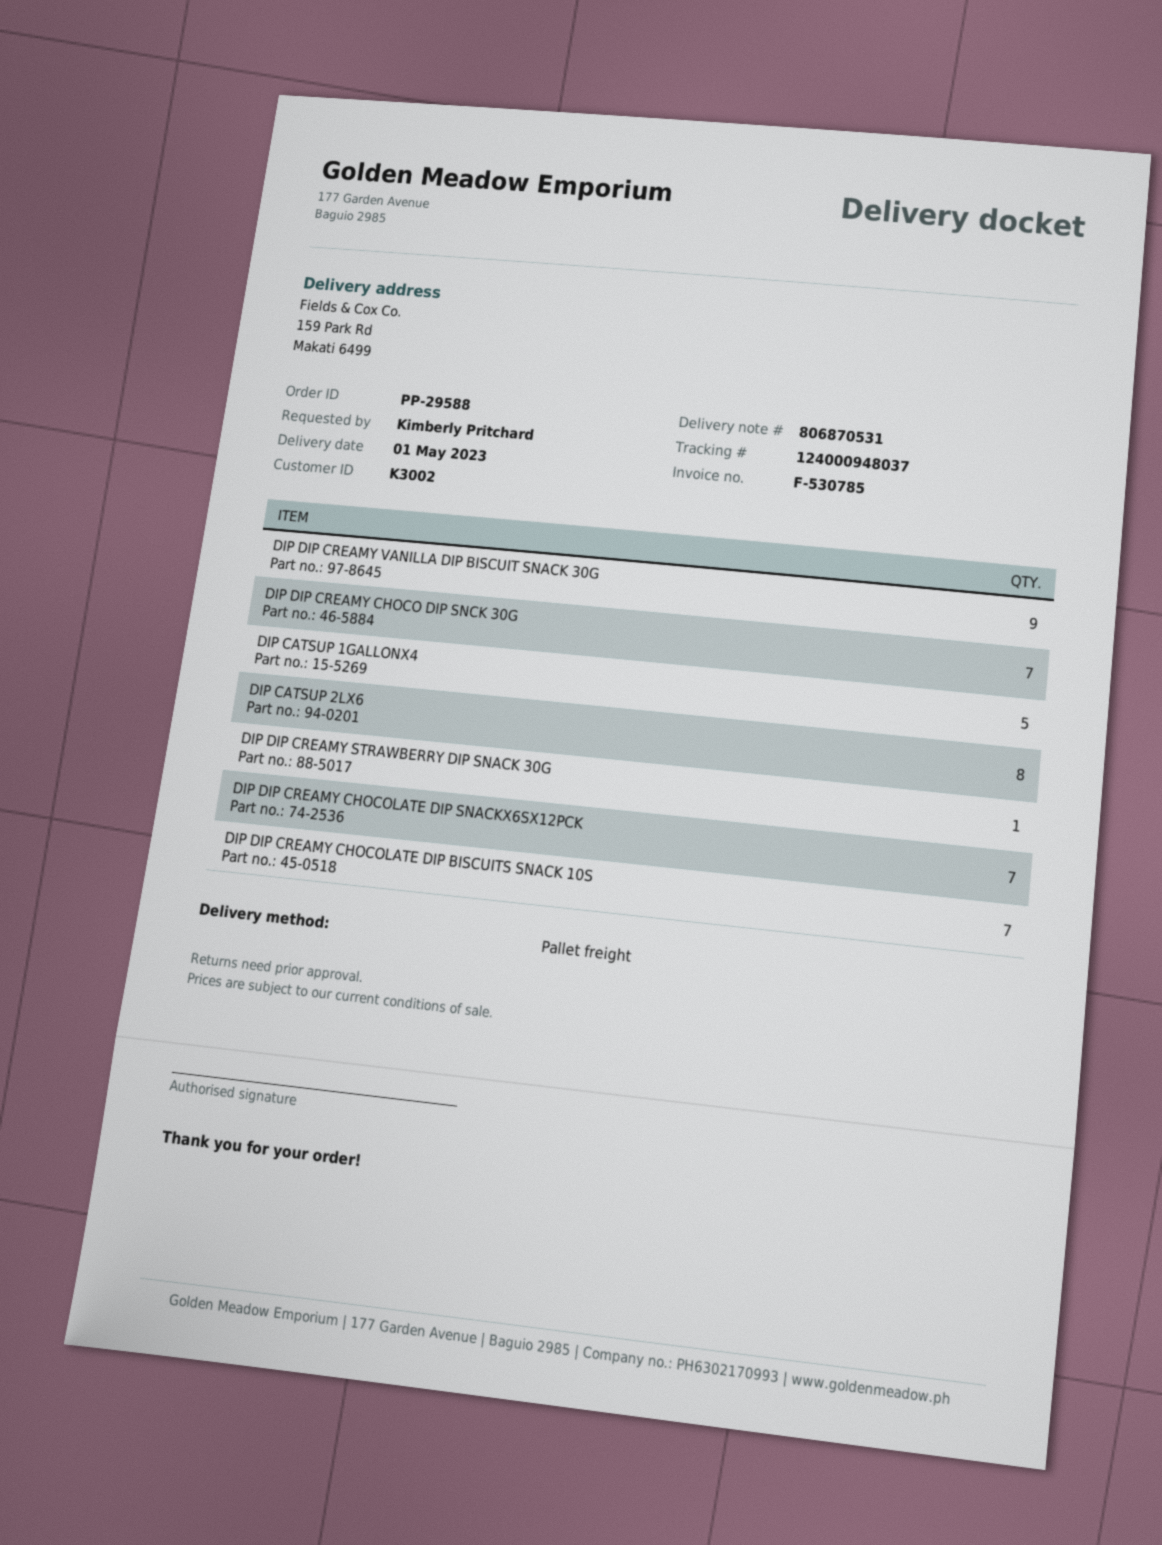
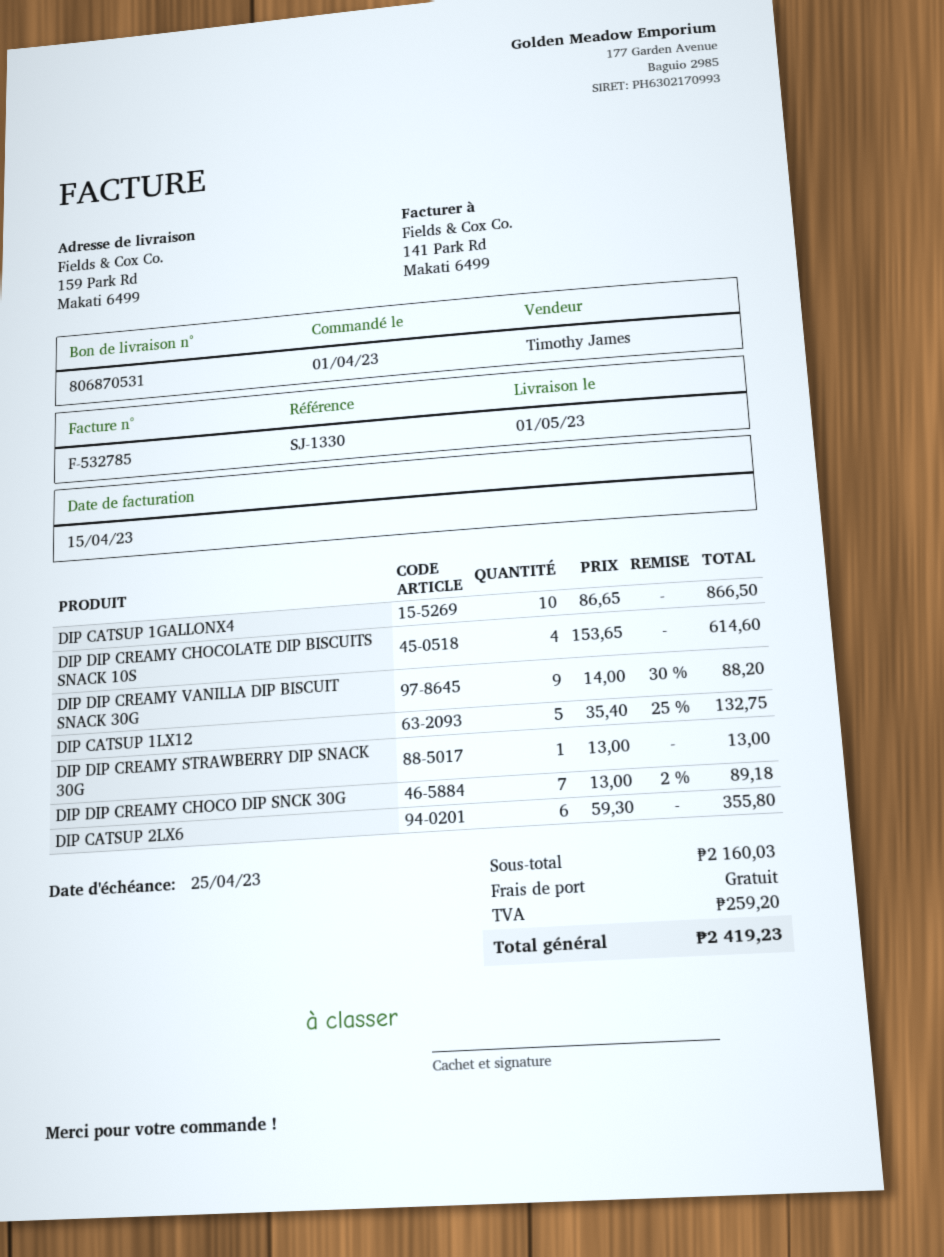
invoice number: F-530785 -> F-532785
DIP CATSUP 1GALLONX4: 5 -> 10
DIP CATSUP 2LX6: 8 -> 6
DIP DIP CREAMY CHOCOLATE DIP SNACKX6SX12PCK: 7 -> none
DIP DIP CREAMY CHOCOLATE DIP BISCUITS SNACK 10S: 7 -> 4
DIP CATSUP 1LX12: none -> 5

